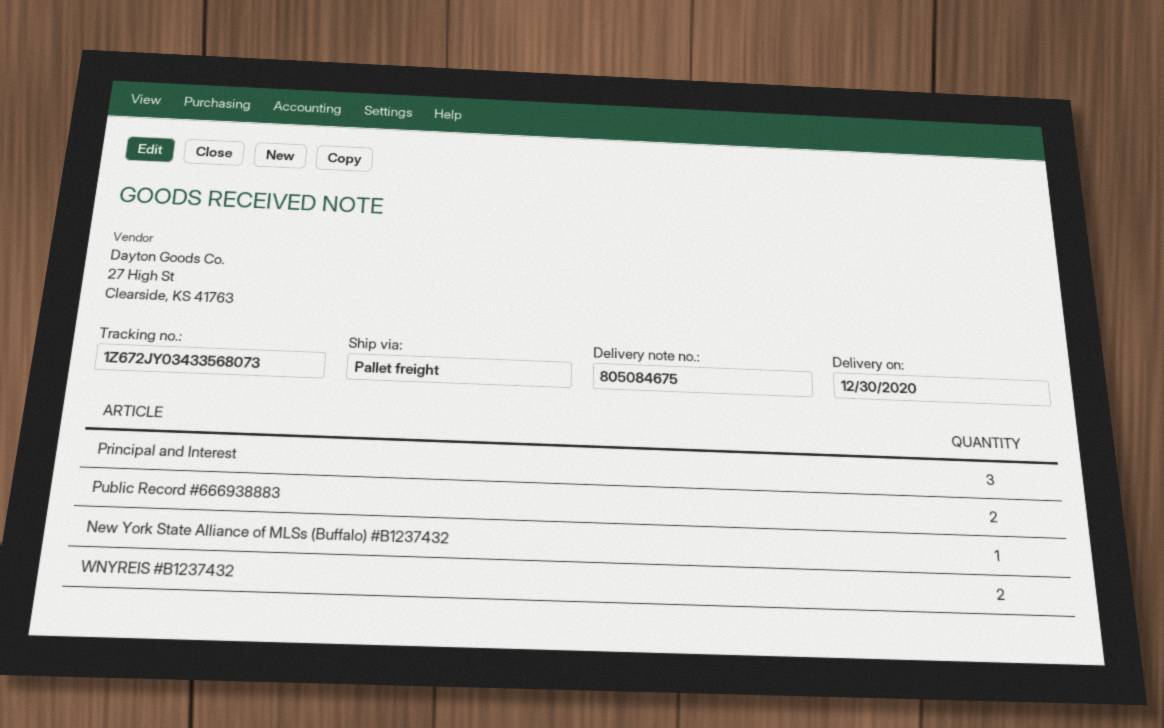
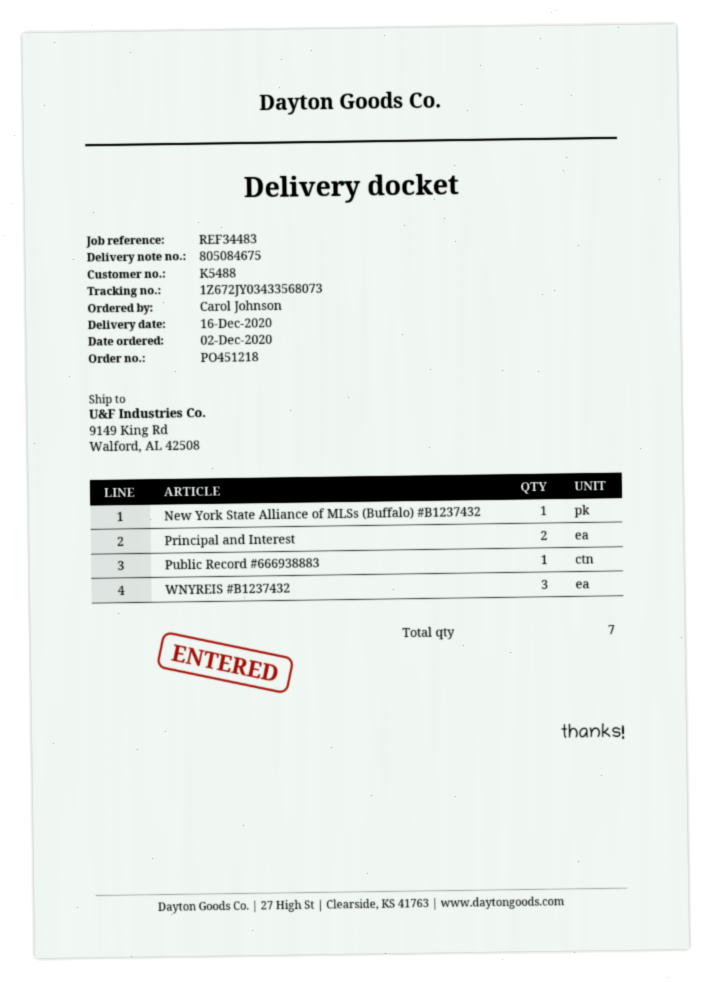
delivery date: 2020-12-30 -> 2020-12-16
Principal and Interest: 3 -> 2
Public Record #666938883: 2 -> 1
WNYREIS #B1237432: 2 -> 3

